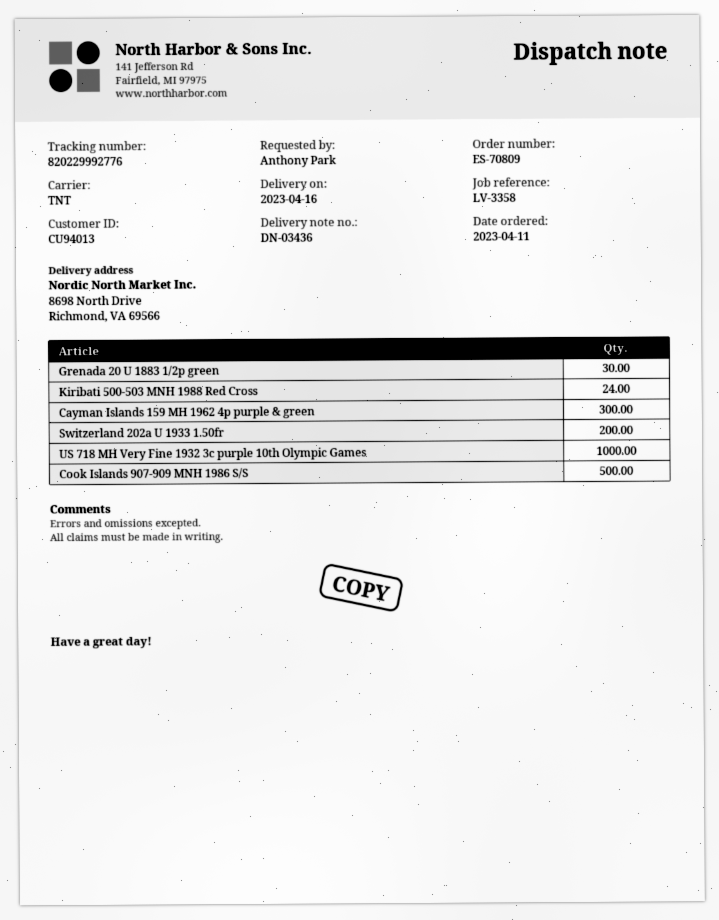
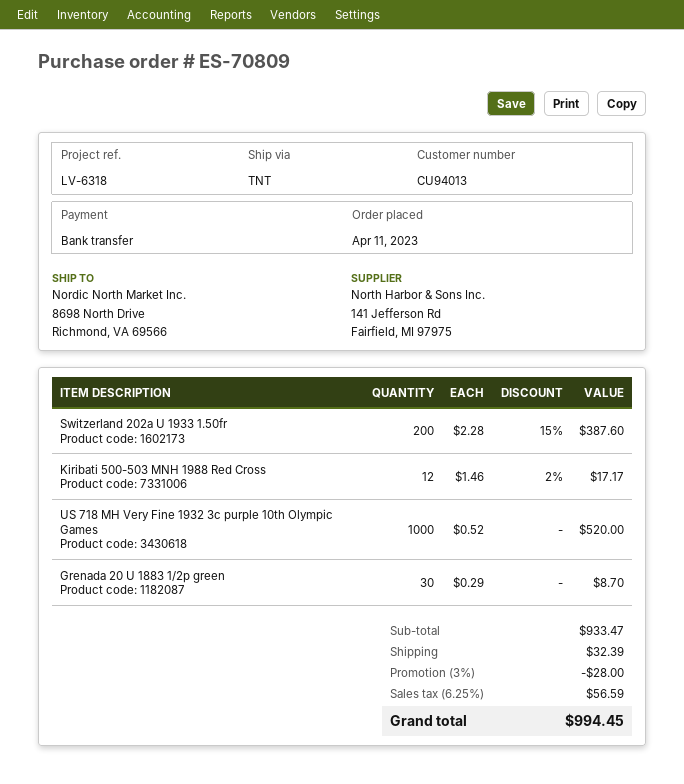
reference: LV-3358 -> LV-6318
Kiribati 500-503 MNH 1988 Red Cross: 24 -> 12
Cayman Islands 159 MH 1962 4p purple & green: 300 -> none
Cook Islands 907-909 MNH 1986 S/S: 500 -> none

